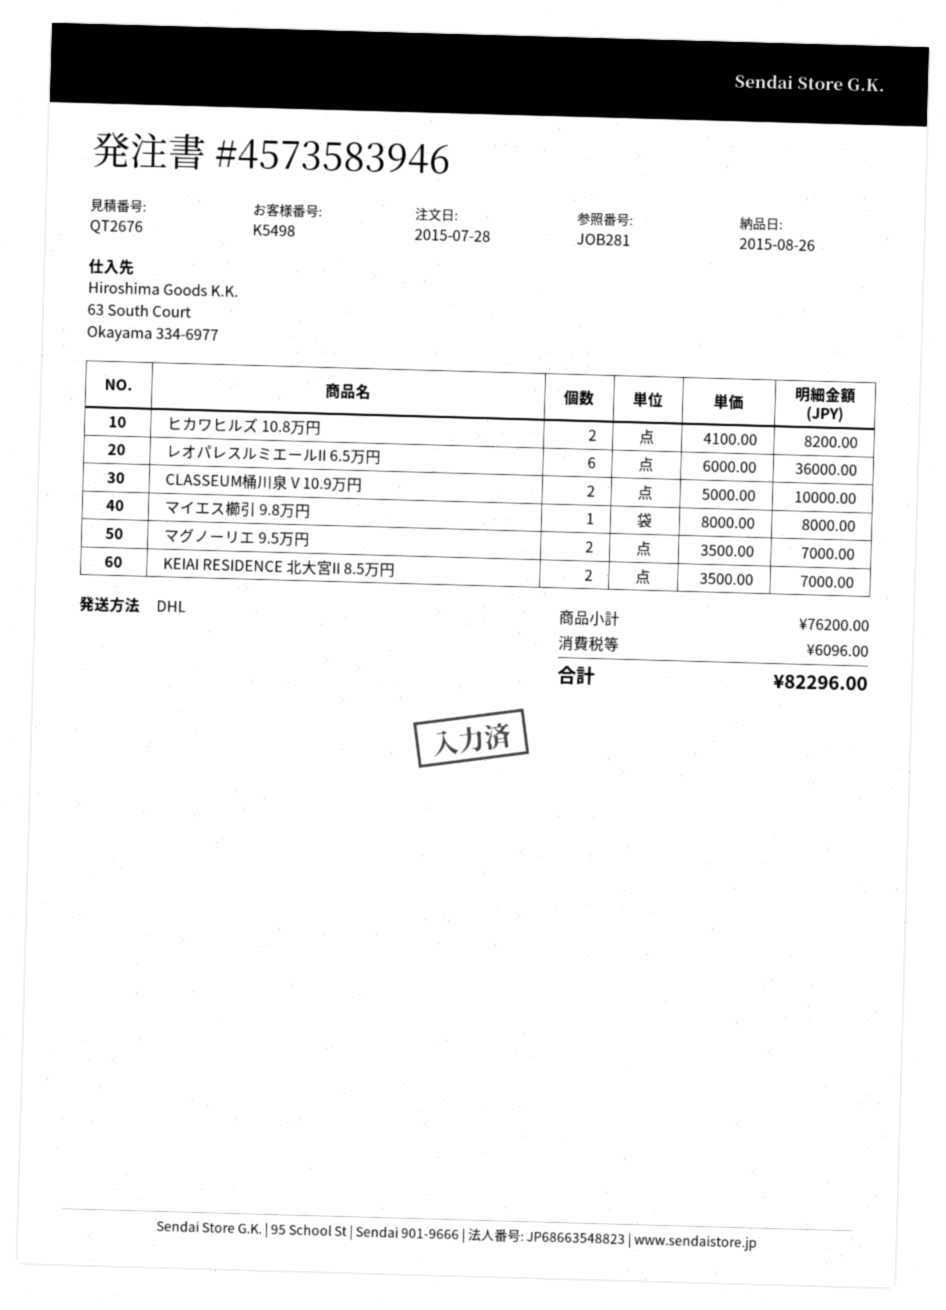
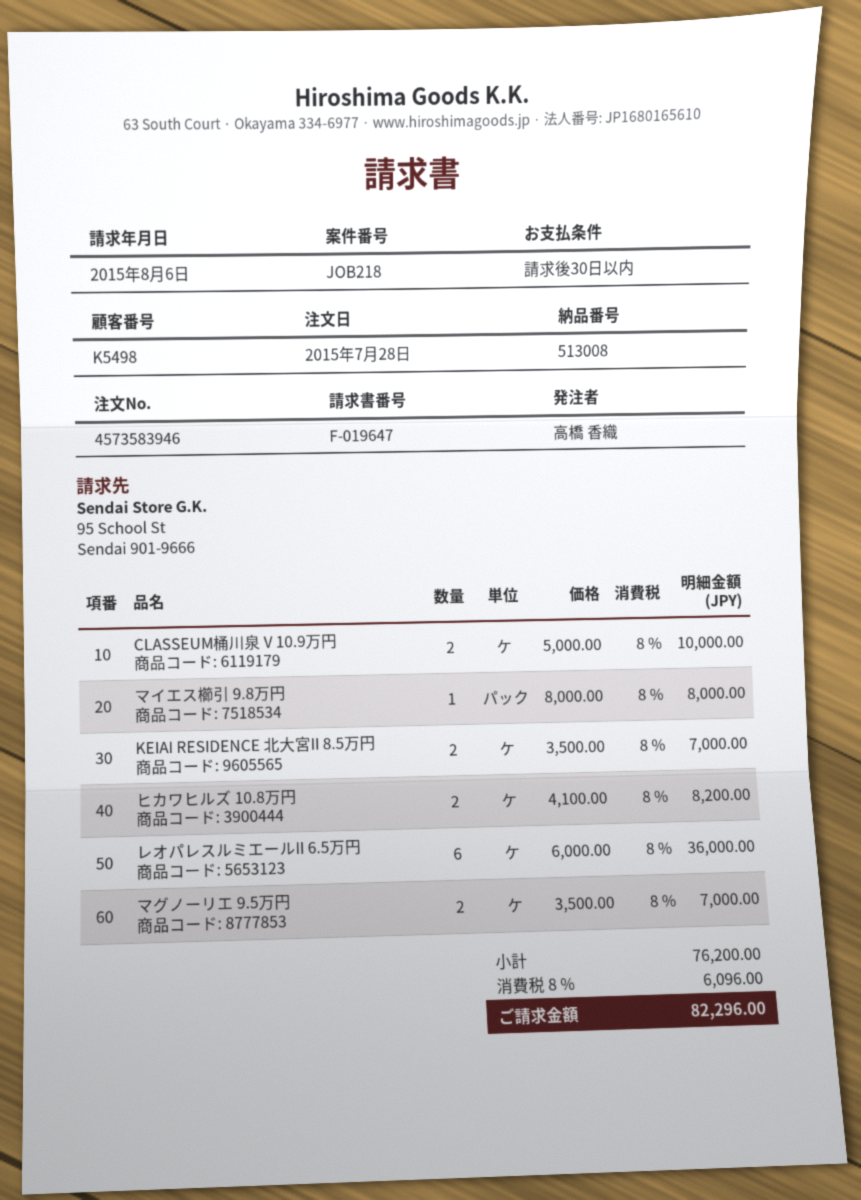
reference: JOB281 -> JOB218

